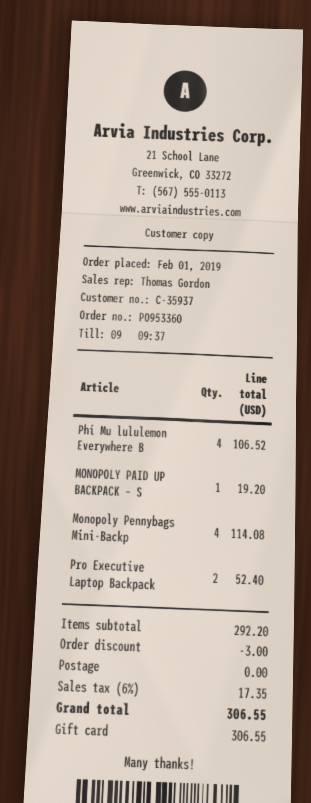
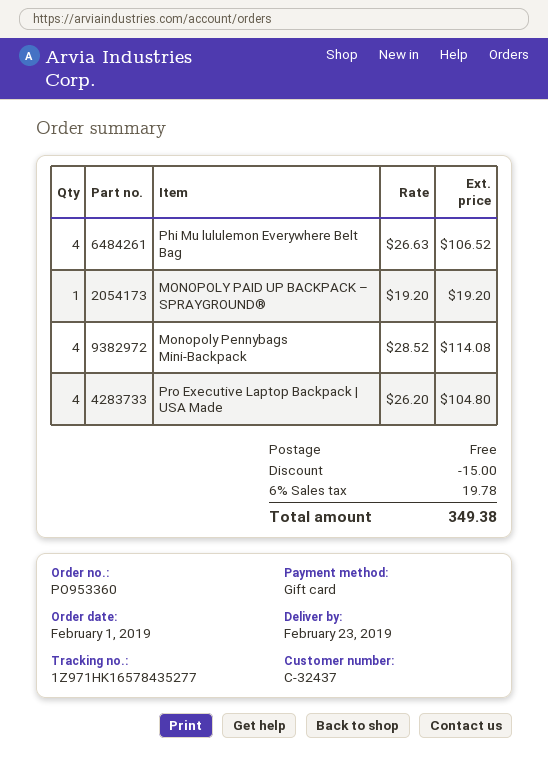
customer number: C-35937 -> C-32437
Pro Executive Laptop Backpack: 2 for 52.40 -> 4 for 104.80
discount: 3.00 -> 15.00
tax: 6% = 17.35 -> 6% = 19.78
total: 306.55 -> 349.38

